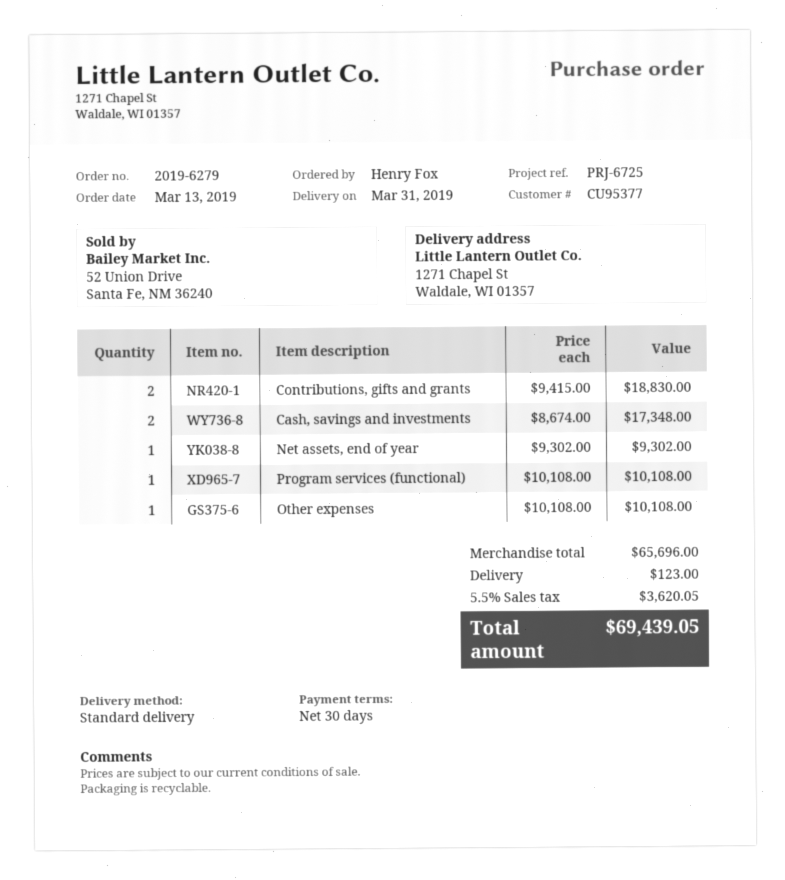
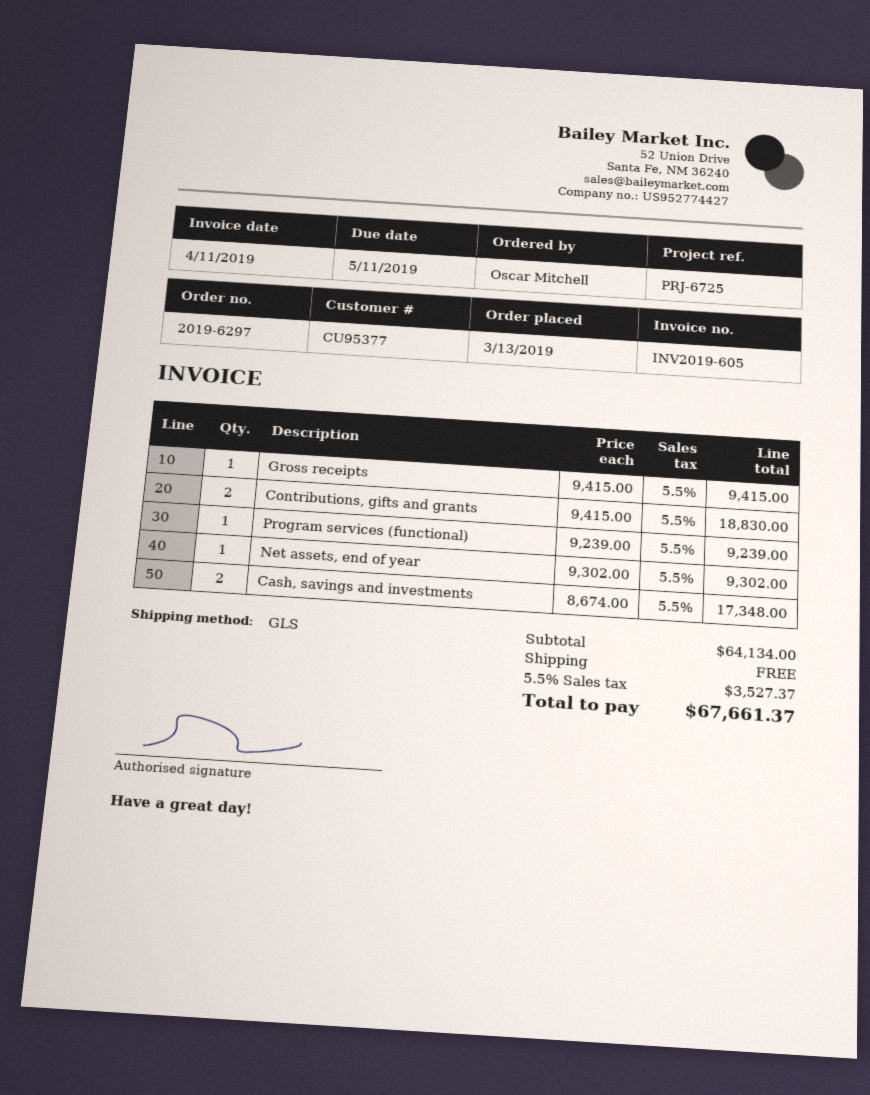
order number: 2019-6279 -> 2019-6297
ordered by: Henry Fox -> Oscar Mitchell
shipping method: standard -> GLS
Program services (functional): 1 x 10108.00 = 10108.00 -> 1 x 9239.00 = 9239.00
Other expenses: 1 x 10108.00 = 10108.00 -> none
Gross receipts: none -> 1 x 9415.00 = 9415.00
subtotal: 65696.00 -> 64134.00
shipping: 123.00 -> 0.00
tax: 5.5% = 3620.05 -> 5.5% = 3527.37
total: 69439.05 -> 67661.37

